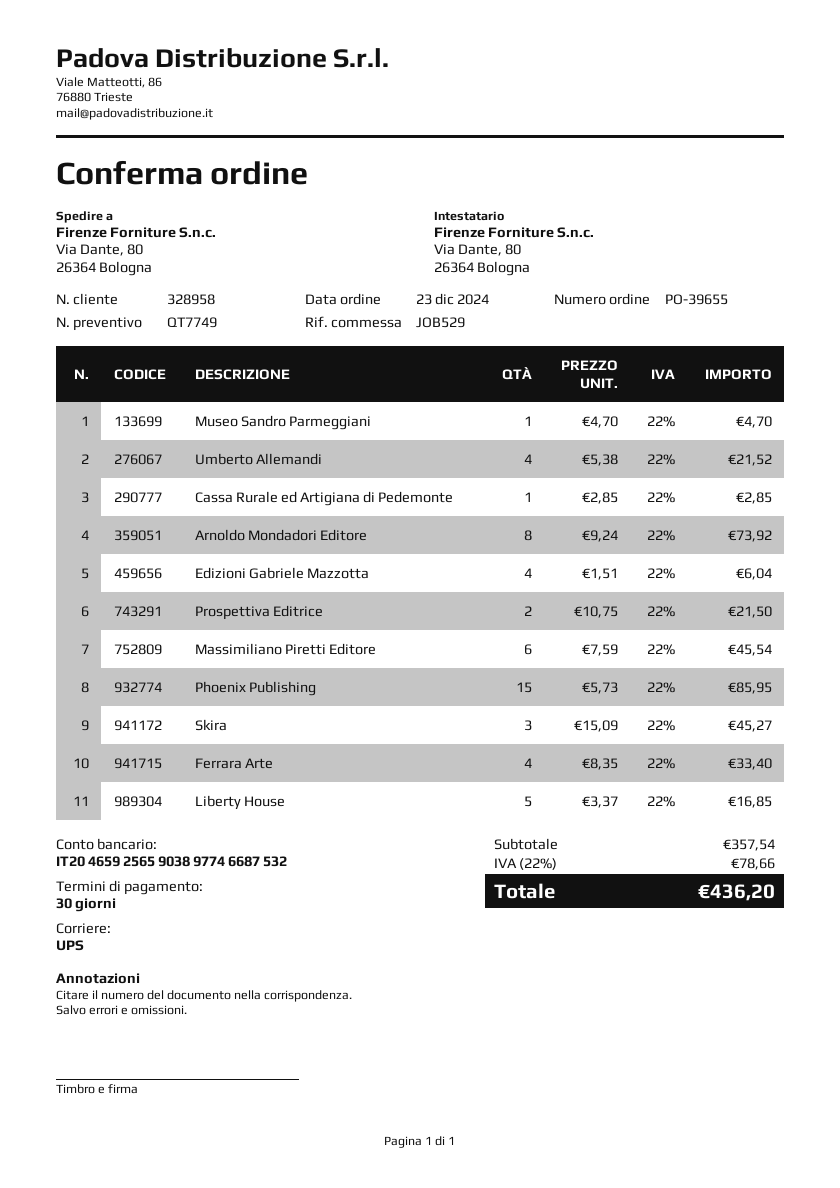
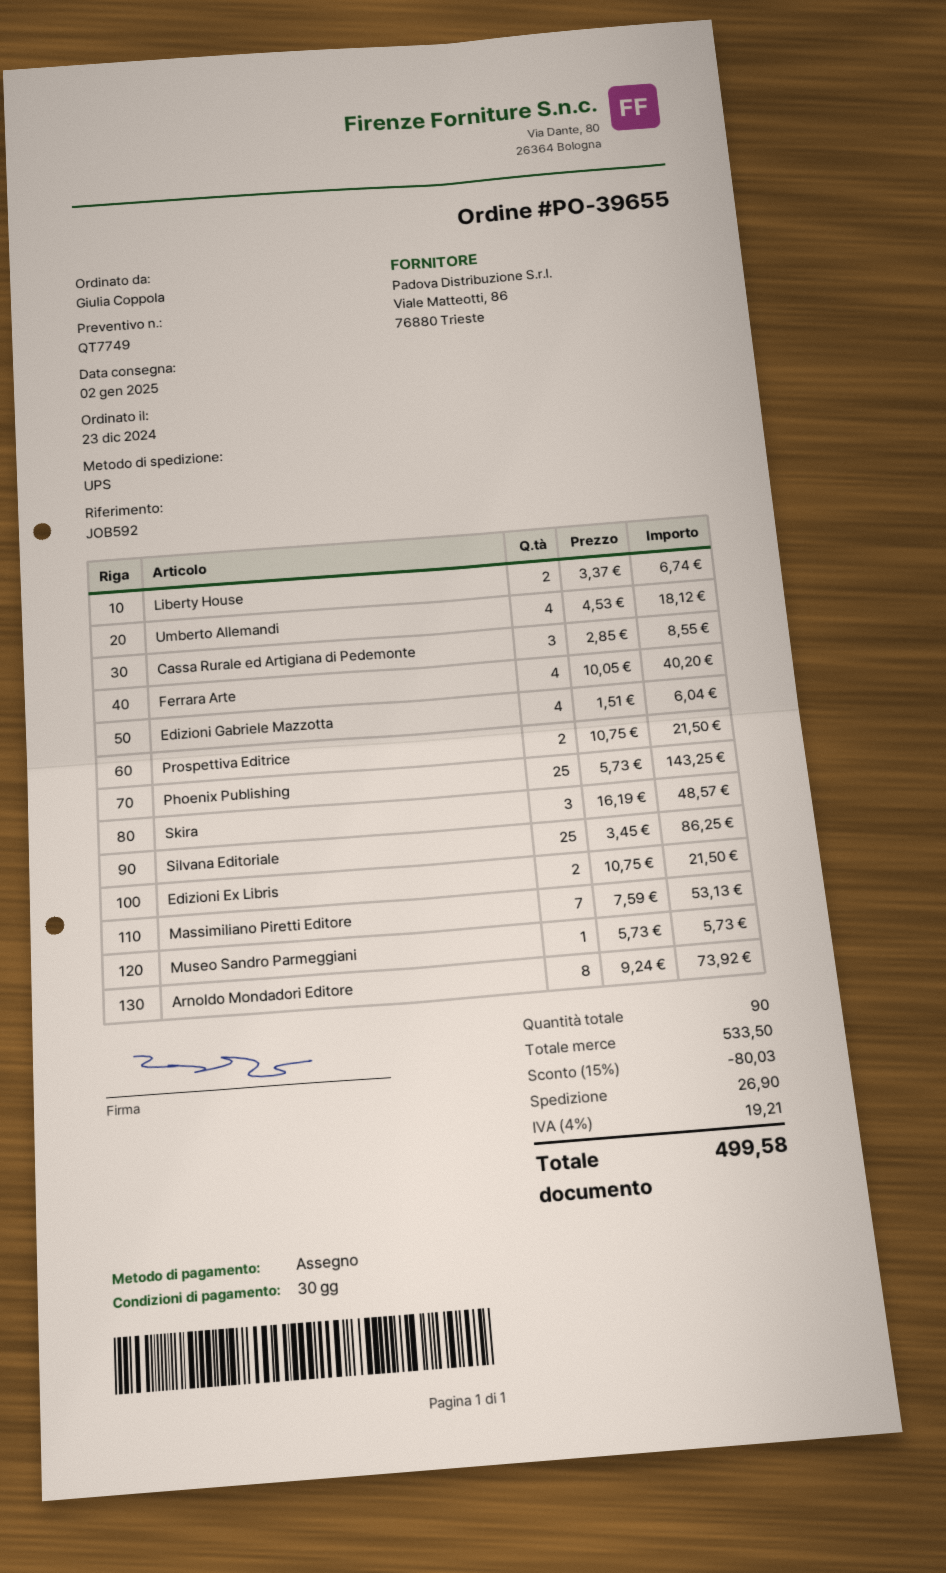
reference: JOB529 -> JOB592
Museo Sandro Parmeggiani: 1 x 4.70 = 4.70 -> 1 x 5.73 = 5.73
Umberto Allemandi: 4 x 5.38 = 21.52 -> 4 x 4.53 = 18.12
Cassa Rurale ed Artigiana di Pedemonte: 1 x 2.85 = 2.85 -> 3 x 2.85 = 8.55
Massimiliano Piretti Editore: 6 x 7.59 = 45.54 -> 7 x 7.59 = 53.13
Phoenix Publishing: 15 x 5.73 = 85.95 -> 25 x 5.73 = 143.25
Skira: 3 x 15.09 = 45.27 -> 3 x 16.19 = 48.57
Ferrara Arte: 4 x 8.35 = 33.40 -> 4 x 10.05 = 40.20
Liberty House: 5 x 3.37 = 16.85 -> 2 x 3.37 = 6.74
Silvana Editoriale: none -> 25 x 3.45 = 86.25
Edizioni Ex Libris: none -> 2 x 10.75 = 21.50
subtotal: 357.54 -> 533.50
discount: none -> 15% = 80.03
shipping: none -> 26.90
tax: 22% = 78.66 -> 4% = 19.21
total: 436.20 -> 499.58

